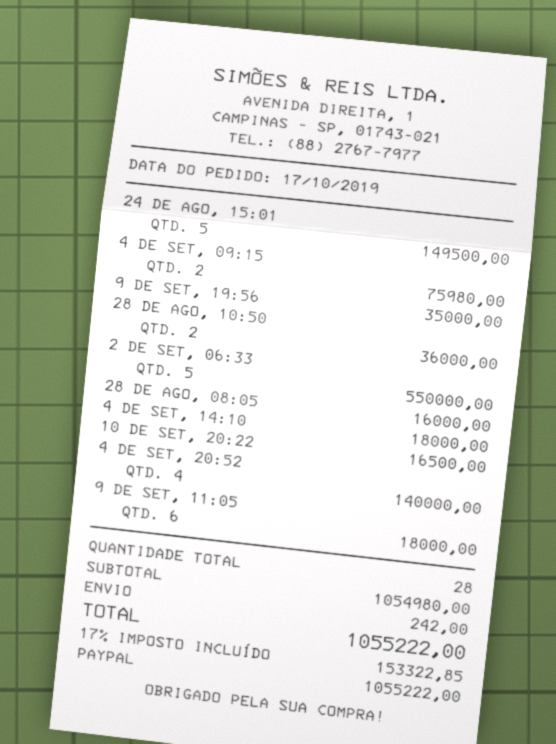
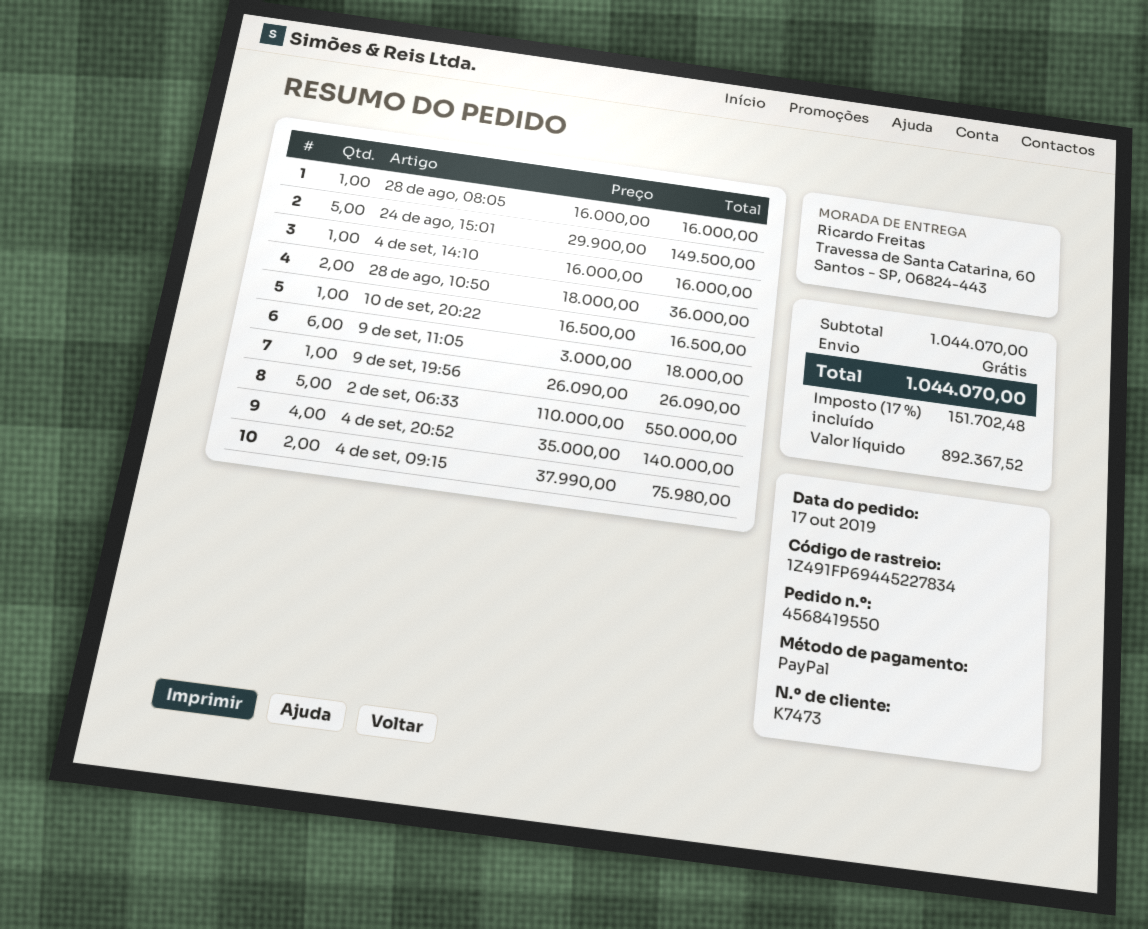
9 DE SET, 19:56: 1 for 35000.00 -> 1 for 26090.00
4 DE SET, 14:10: 1 for 18000.00 -> 1 for 16000.00
subtotal: 1054980.00 -> 1044070.00
shipping: 242.00 -> 0.00
tax: 17% = 153322.85 -> 17% = 151702.48
total: 1055222.00 -> 1044070.00

